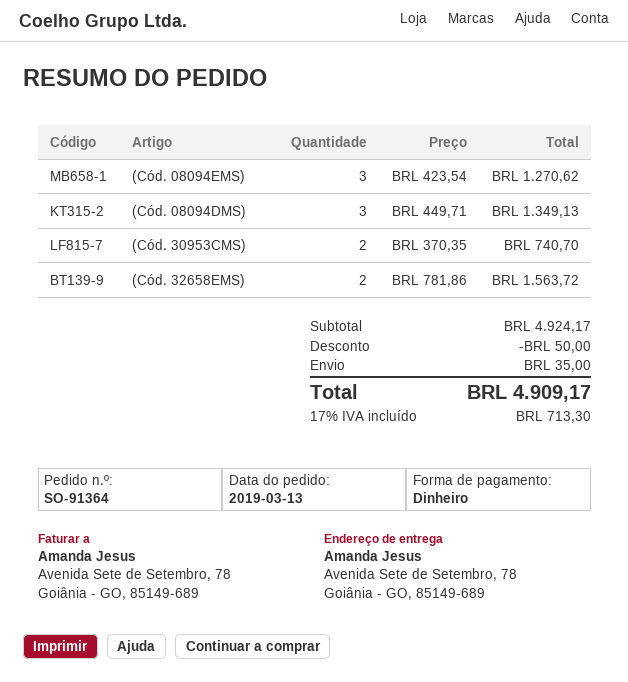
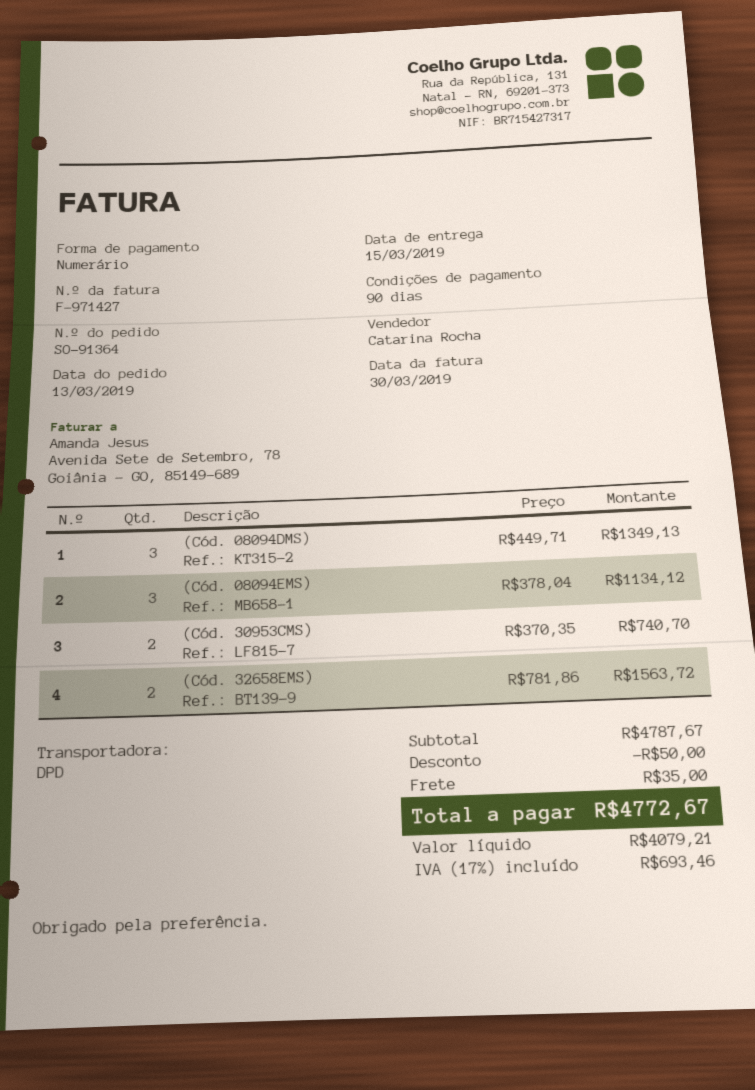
(Cód. 08094EMS): 3 x 423.54 = 1270.62 -> 3 x 378.04 = 1134.12
subtotal: 4924.17 -> 4787.67
tax: 17% = 713.30 -> 17% = 693.46
total: 4909.17 -> 4772.67

